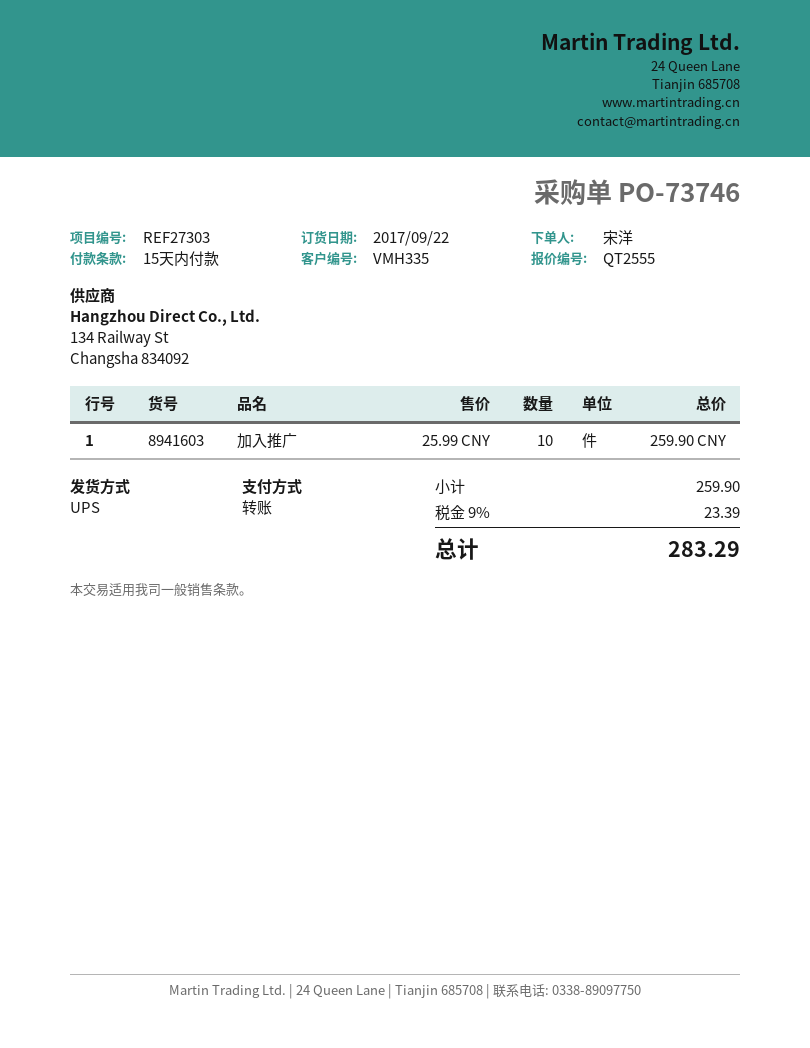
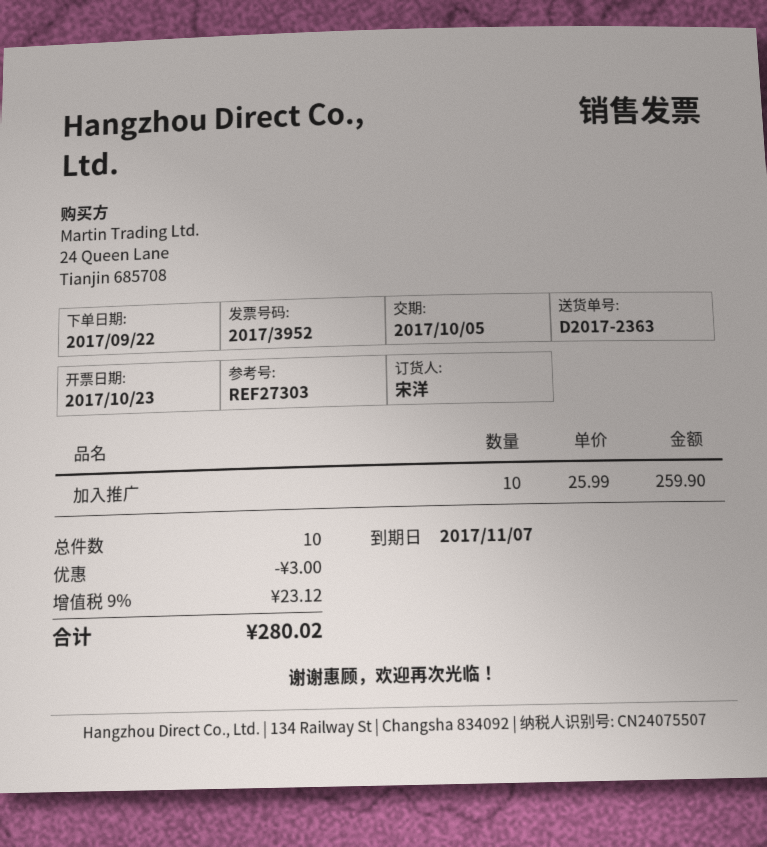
discount: none -> 3.00
tax: 9% = 23.39 -> 9% = 23.12
total: 283.29 -> 280.02

